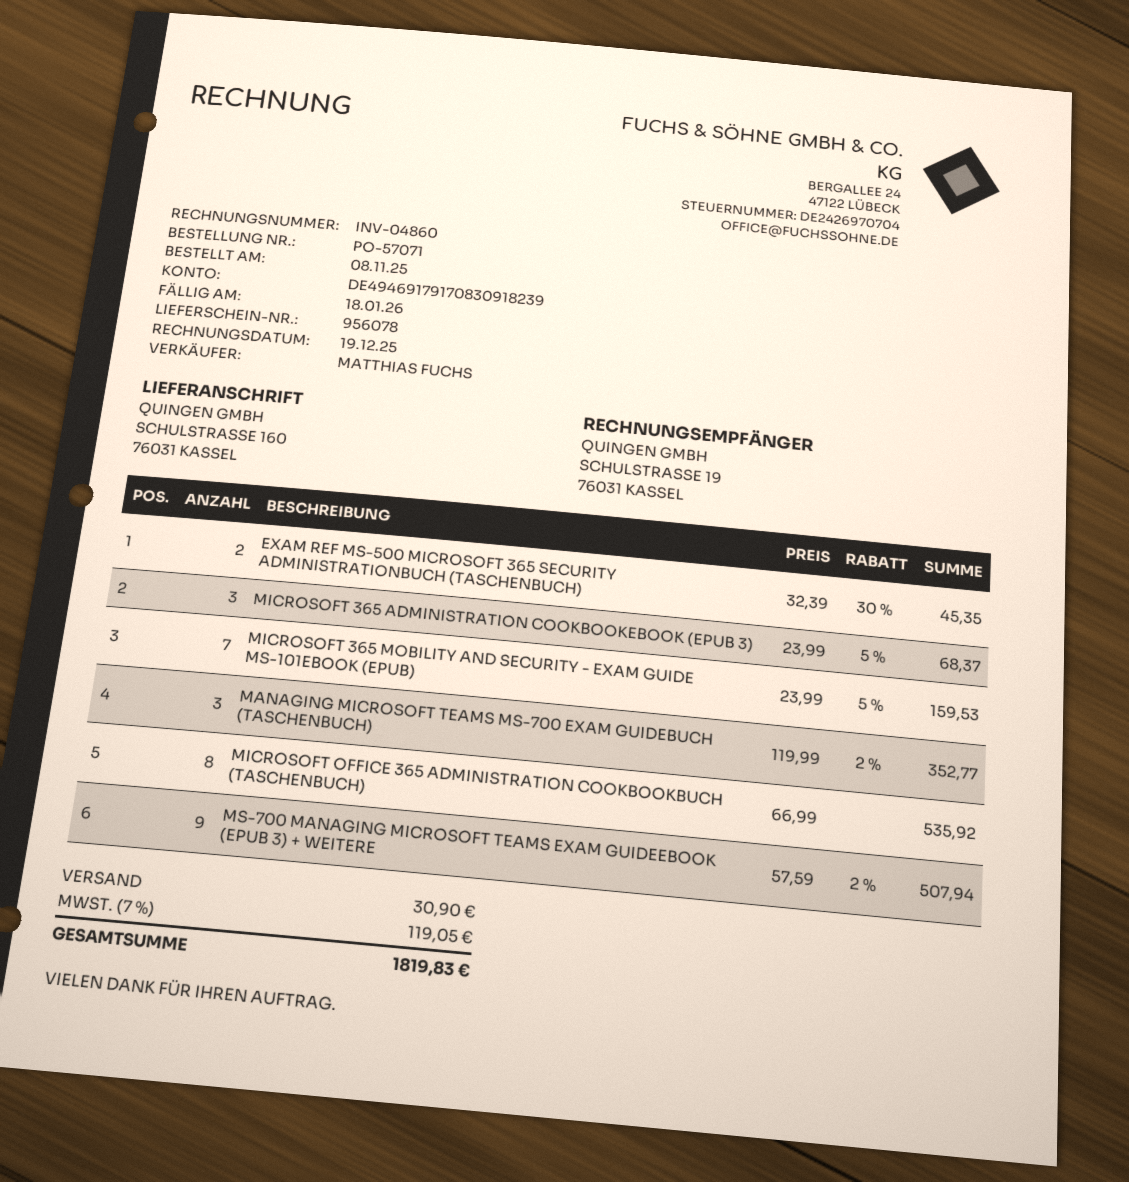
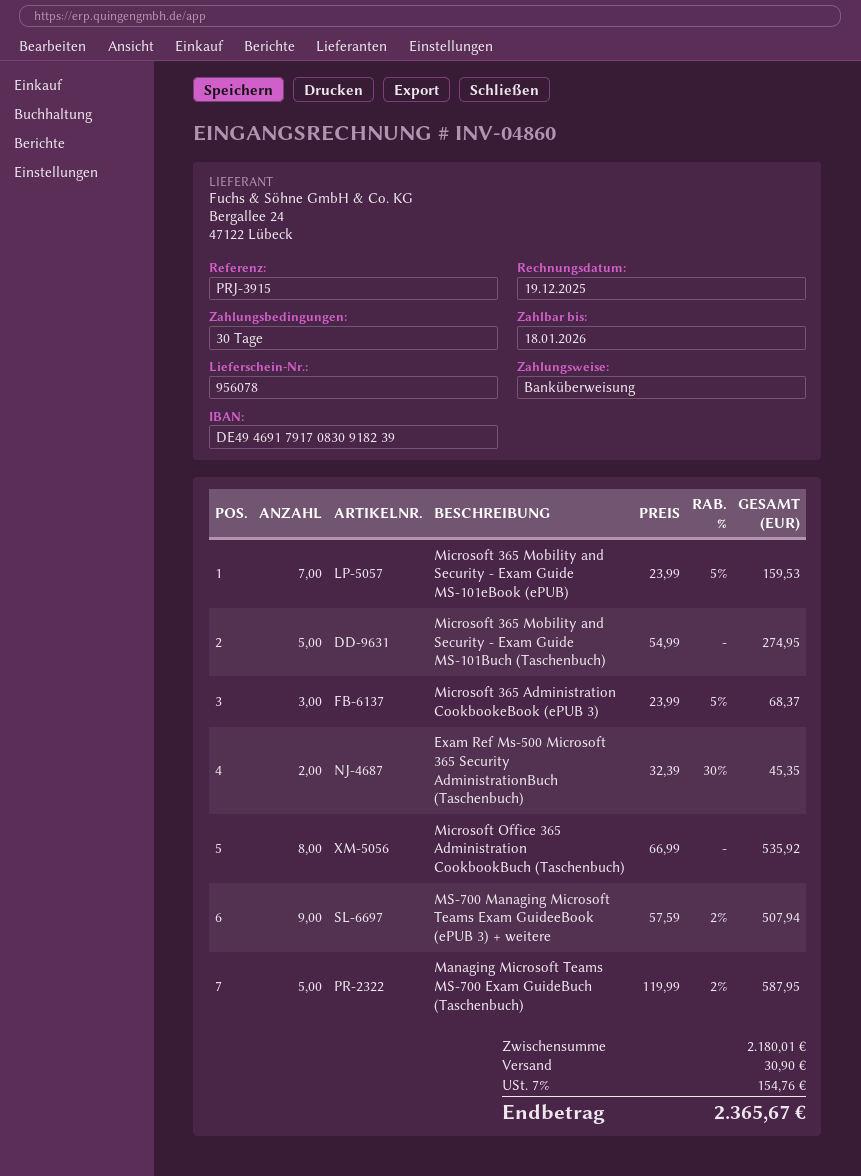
MANAGING MICROSOFT TEAMS MS-700 EXAM GUIDEBUCH (TASCHENBUCH): 3 x 119.99 - 2% = 352.77 -> 5 x 119.99 - 2% = 587.95
Microsoft 365 Mobility and Security - Exam Guide MS-101Buch (Taschenbuch): none -> 5 x 54.99 = 274.95
tax: 7% = 119.05 -> 7% = 154.76
total: 1819.83 -> 2365.67

